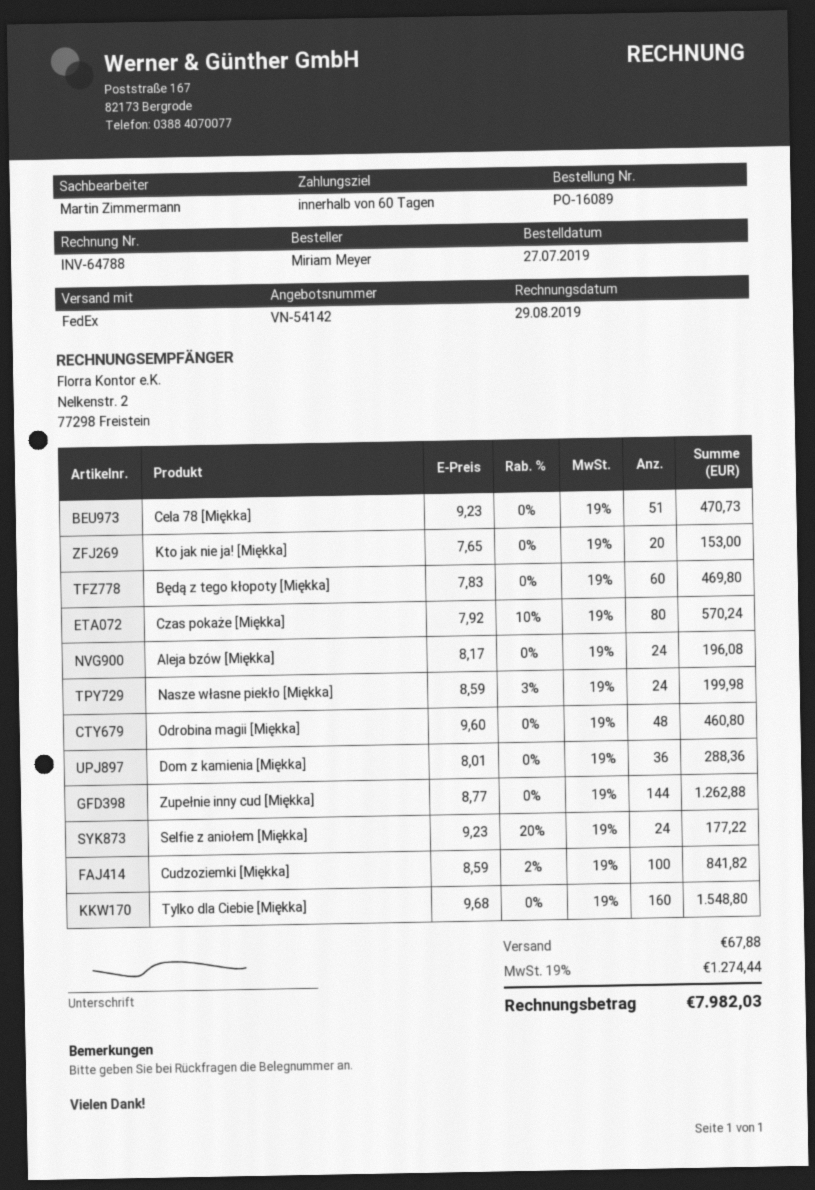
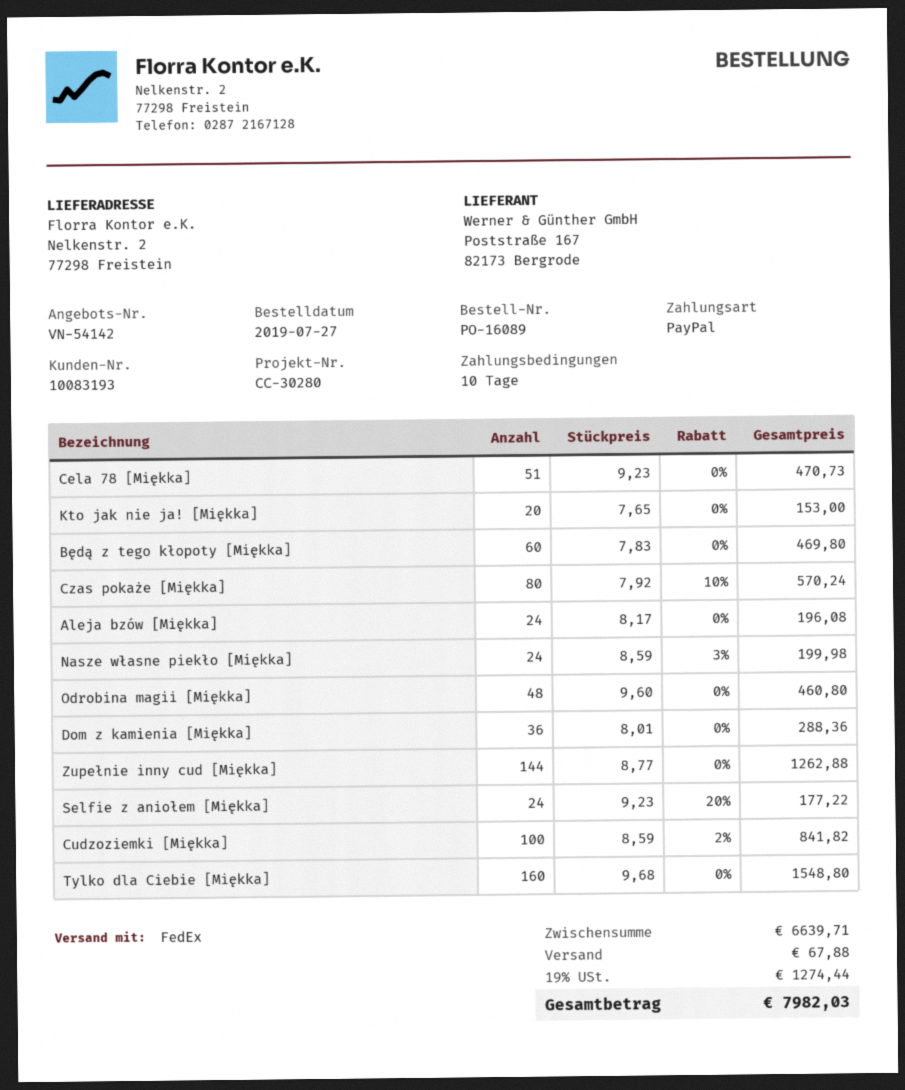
payment terms: 60 days -> 10 days

